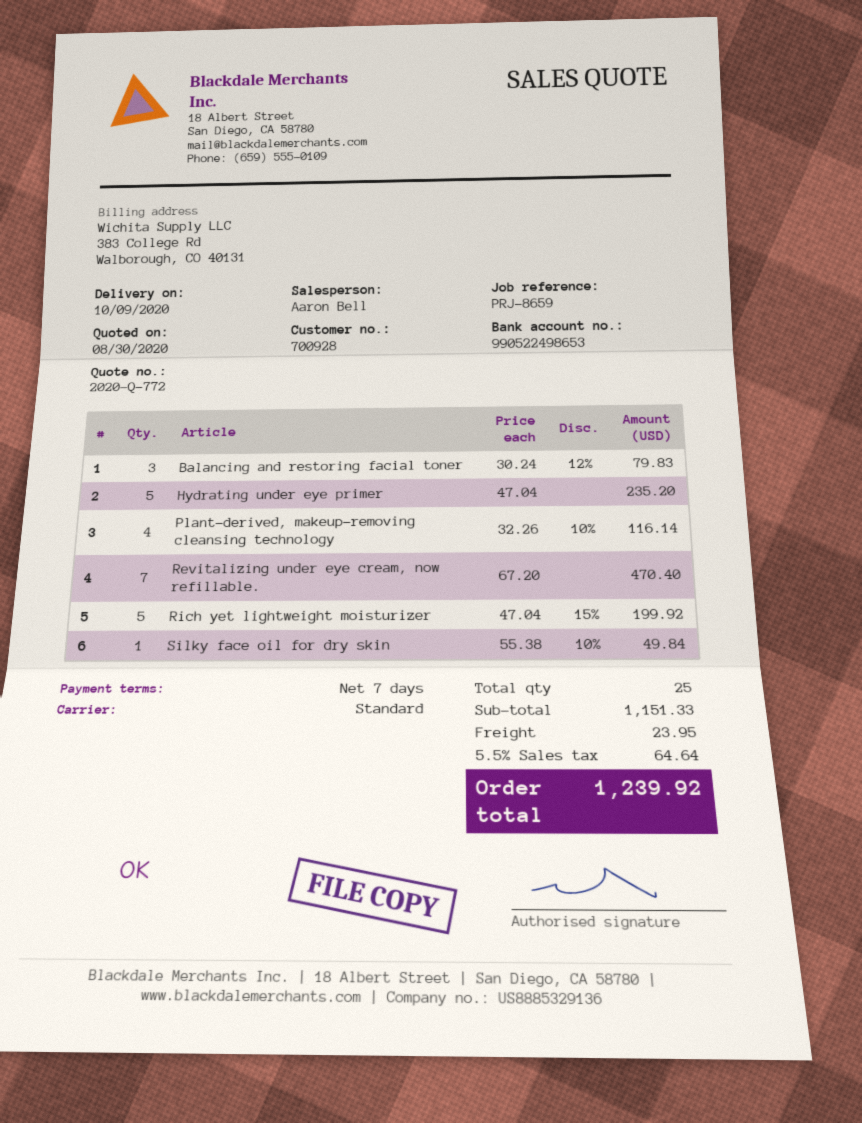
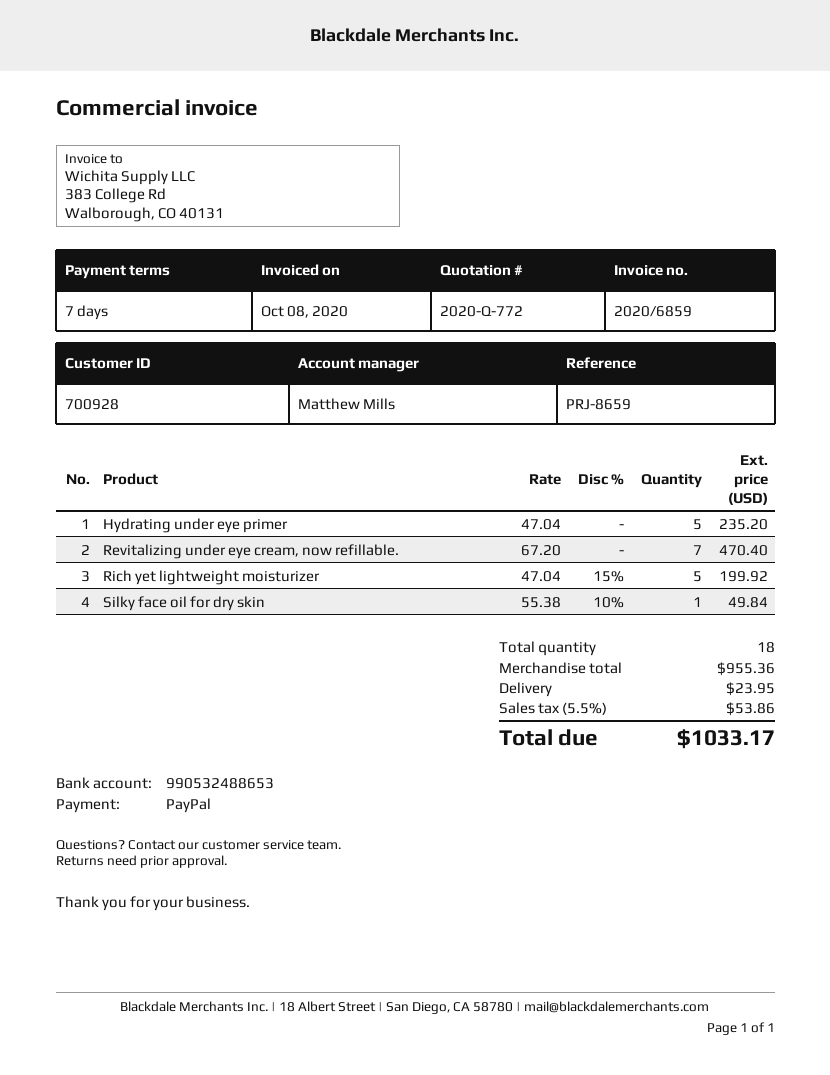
sales rep: Aaron Bell -> Matthew Mills
bank account: 990522498653 -> 990532488653
Balancing and restoring facial toner: 3 x 30.24 - 12% = 79.83 -> none
Plant-derived, makeup-removing cleansing technology: 4 x 32.26 - 10% = 116.14 -> none
total quantity: 25 -> 18
subtotal: 1151.33 -> 955.36
tax: 5.5% = 64.64 -> 5.5% = 53.86
total: 1239.92 -> 1033.17

